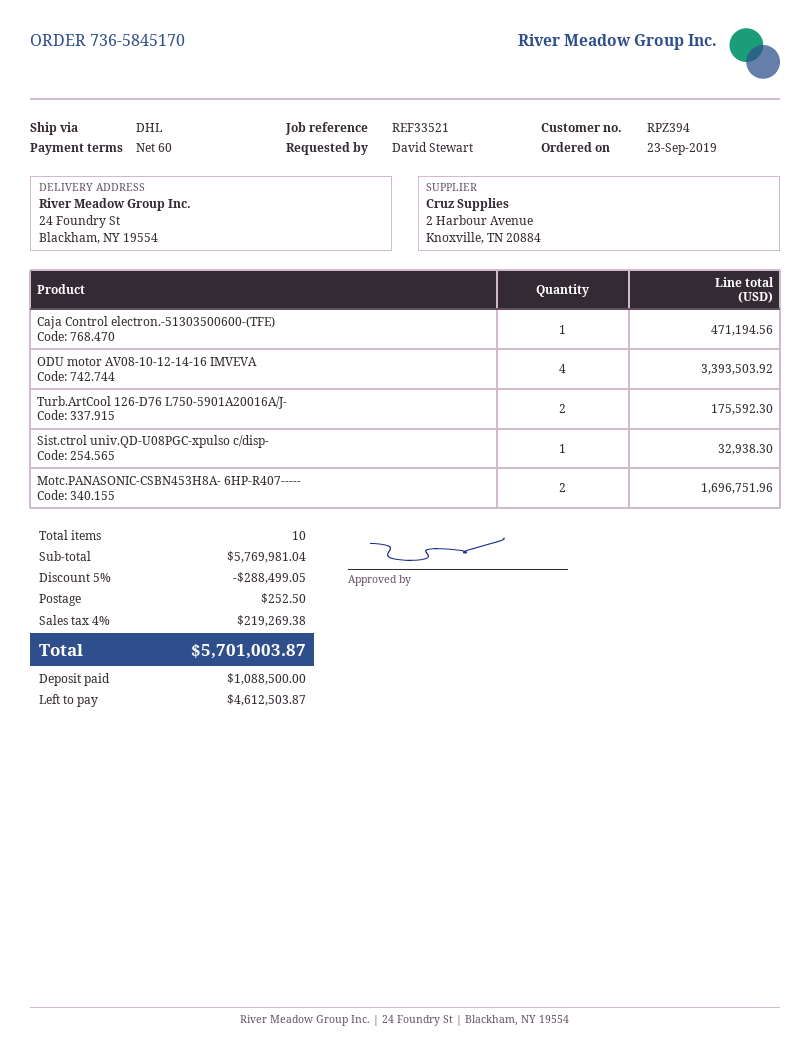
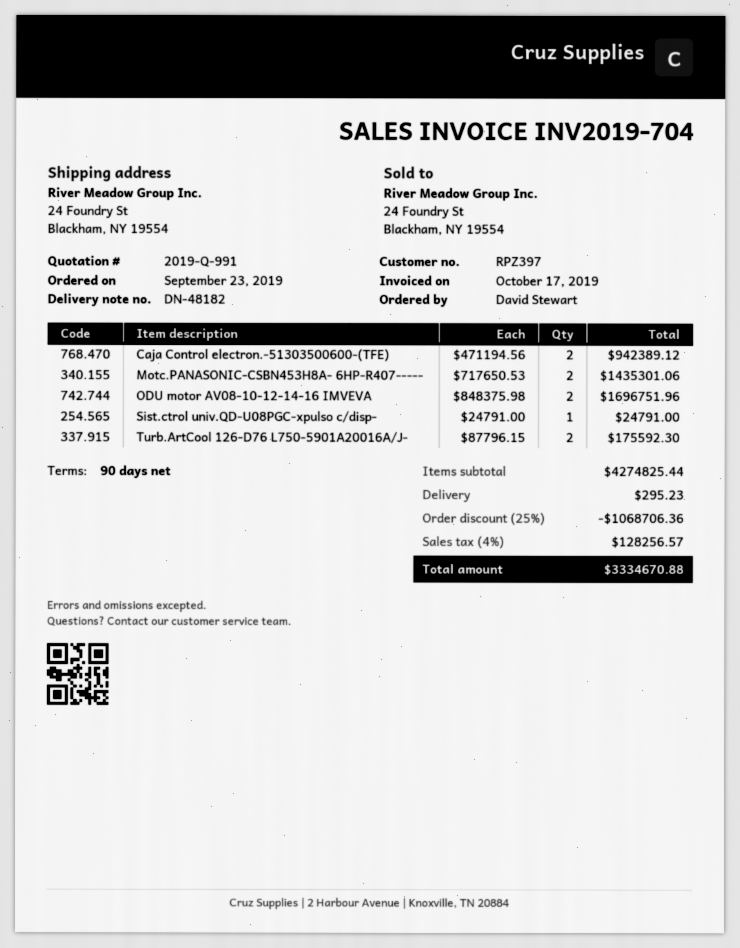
payment terms: 60 days -> 90 days
customer number: RPZ394 -> RPZ397
Caja Control electron.-51303500600-(TFE): 1 for 471194.56 -> 2 for 942389.12
ODU motor AV08-10-12-14-16 IMVEVA: 4 for 3393503.92 -> 2 for 1696751.96
Sist.ctrol univ.QD-U08PGC-xpulso c/disp-: 1 for 32938.30 -> 1 for 24791.00
Motc.PANASONIC-CSBN453H8A- 6HP-R407-----: 2 for 1696751.96 -> 2 for 1435301.06
subtotal: 5769981.04 -> 4274825.44
discount: 5% = 288499.05 -> 25% = 1068706.36
shipping: 252.50 -> 295.23
tax: 4% = 219269.38 -> 4% = 128256.57
total: 5701003.87 -> 3334670.88

